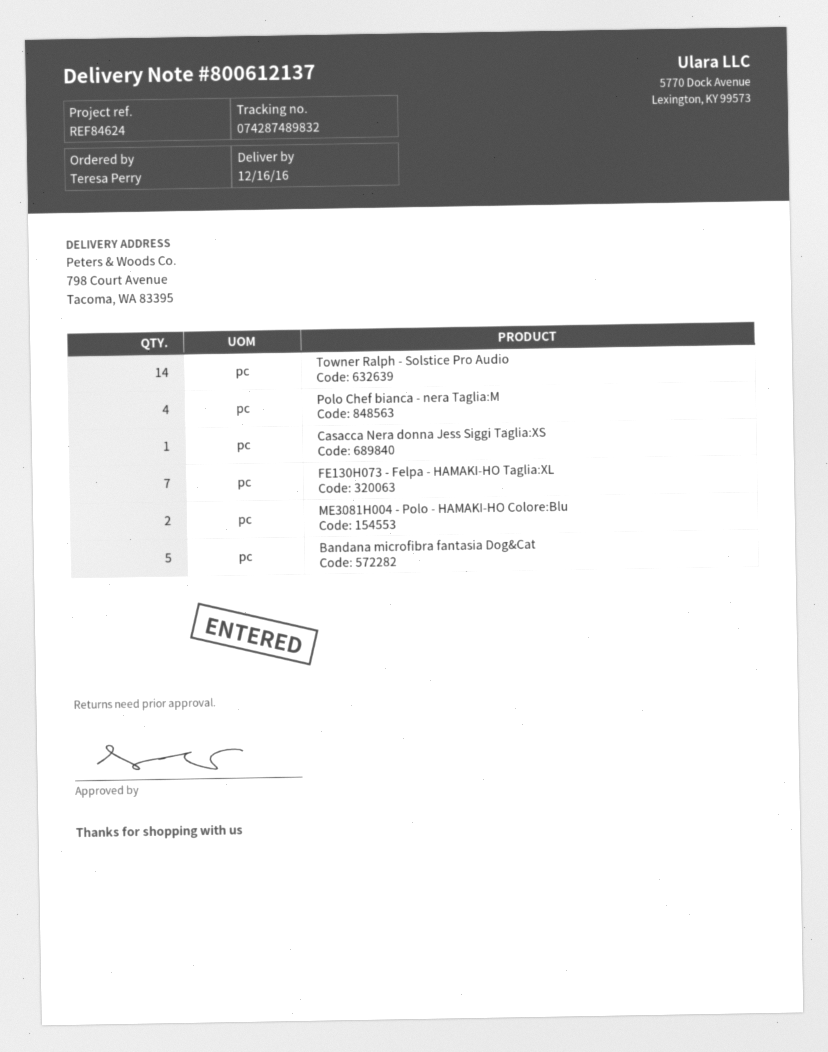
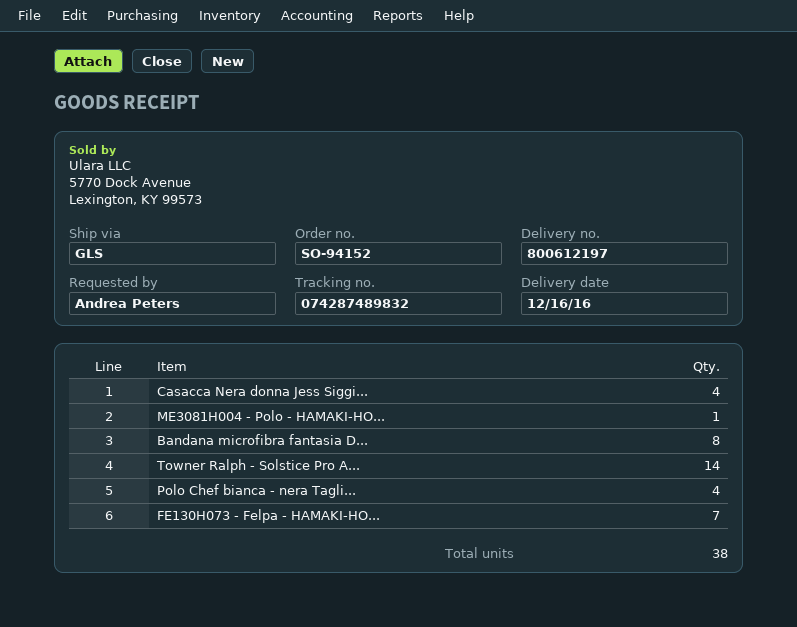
delivery note number: 800612137 -> 800612197
ordered by: Teresa Perry -> Andrea Peters
Casacca Nera donna Jess Siggi Taglia:XS: 1 -> 4
ME3081H004 - Polo - HAMAKI-HO Colore:Blu: 2 -> 1
Bandana microfibra fantasia Dog&Cat: 5 -> 8

